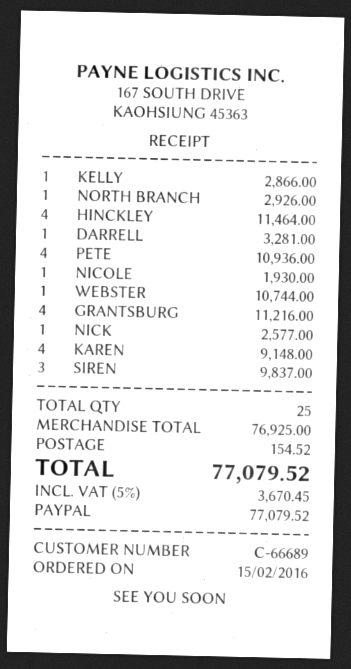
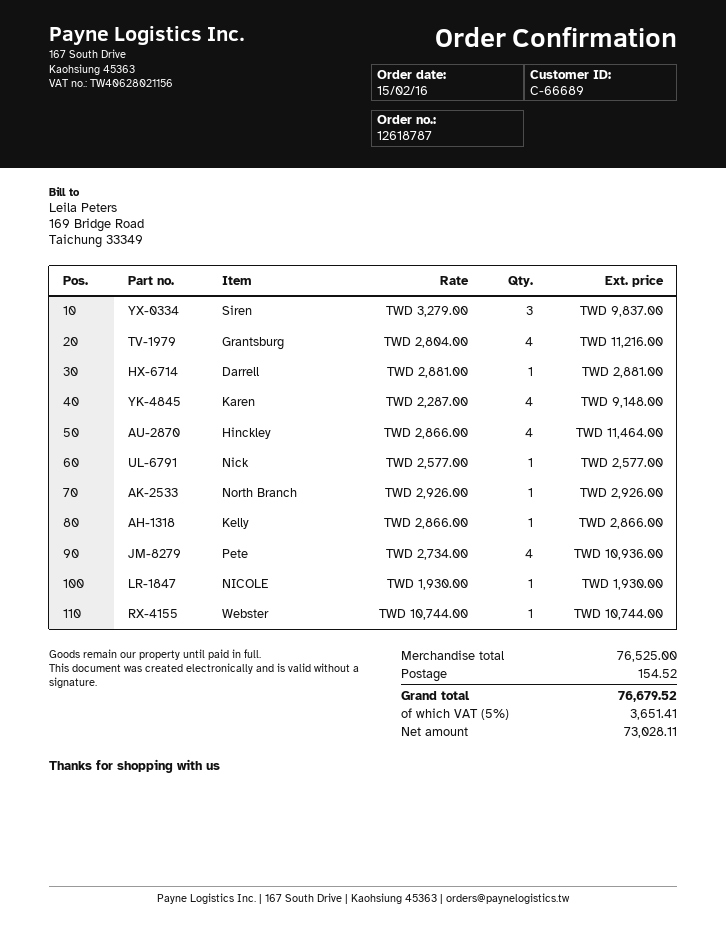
DARRELL: 1 for 3281.00 -> 1 for 2881.00
subtotal: 76925.00 -> 76525.00
tax: 5% = 3670.45 -> 5% = 3651.41
total: 77079.52 -> 76679.52

